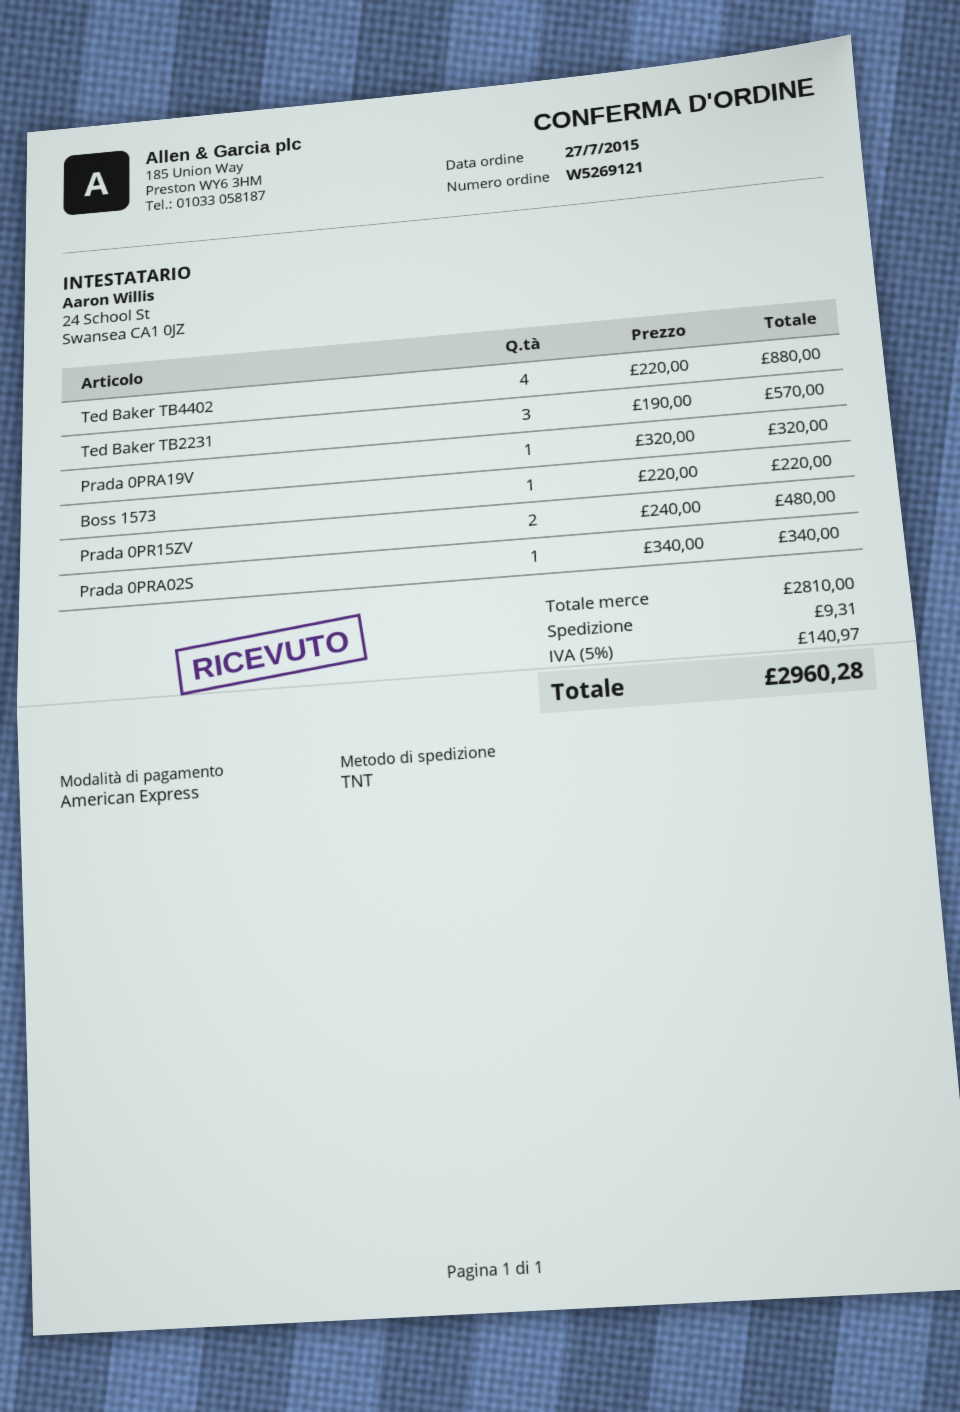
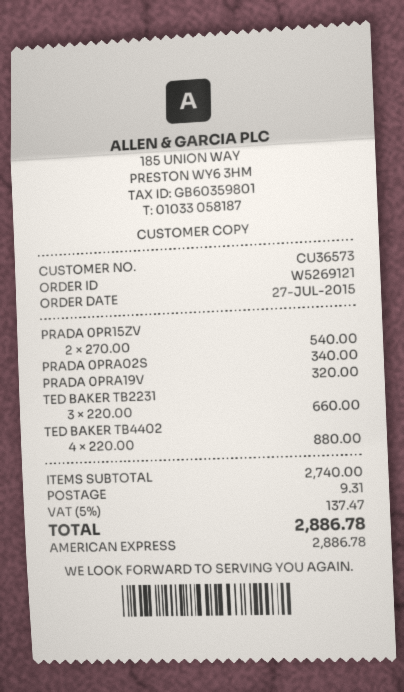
Ted Baker TB2231: 3 x 190.00 = 570.00 -> 3 x 220.00 = 660.00
Boss 1573: 1 x 220.00 = 220.00 -> none
Prada 0PR15ZV: 2 x 240.00 = 480.00 -> 2 x 270.00 = 540.00
subtotal: 2810.00 -> 2740.00
tax: 5% = 140.97 -> 5% = 137.47
total: 2960.28 -> 2886.78

